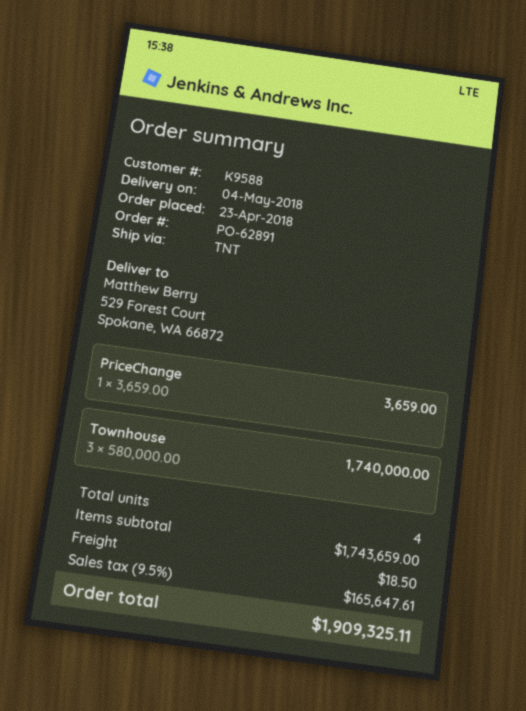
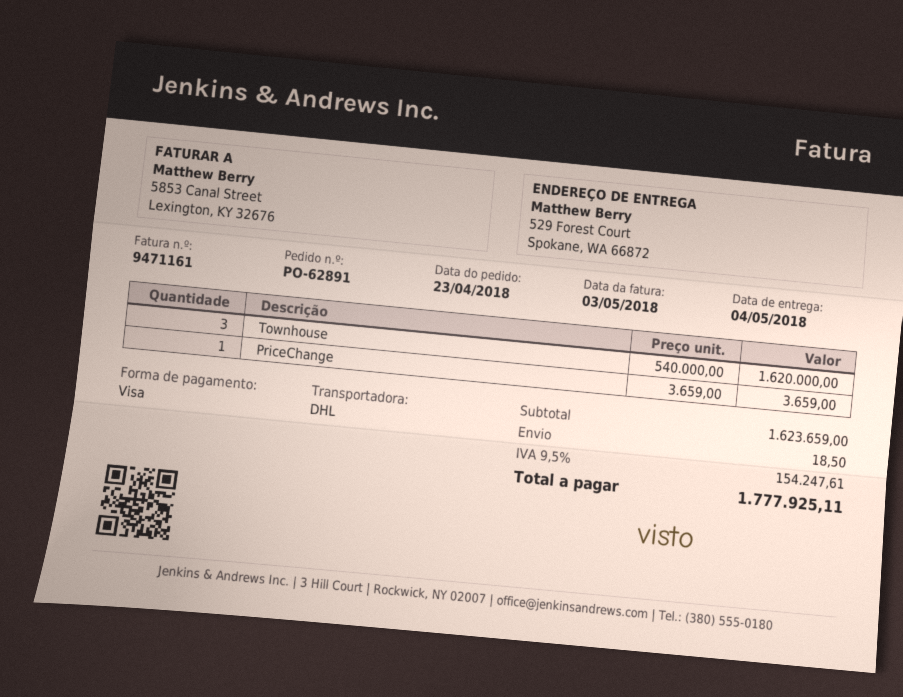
shipping method: TNT -> DHL
Townhouse: 3 x 580000.00 = 1740000.00 -> 3 x 540000.00 = 1620000.00
subtotal: 1743659.00 -> 1623659.00
tax: 9.5% = 165647.61 -> 9.5% = 154247.61
total: 1909325.11 -> 1777925.11

